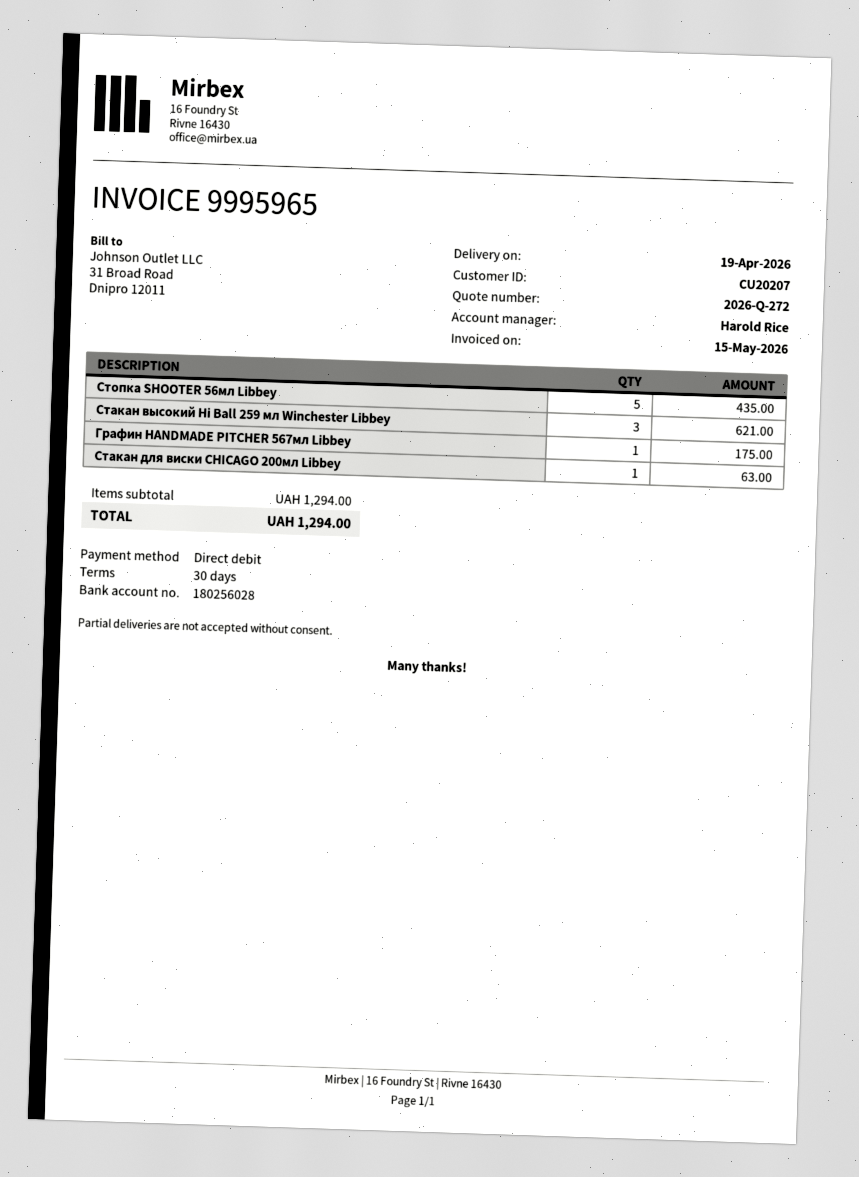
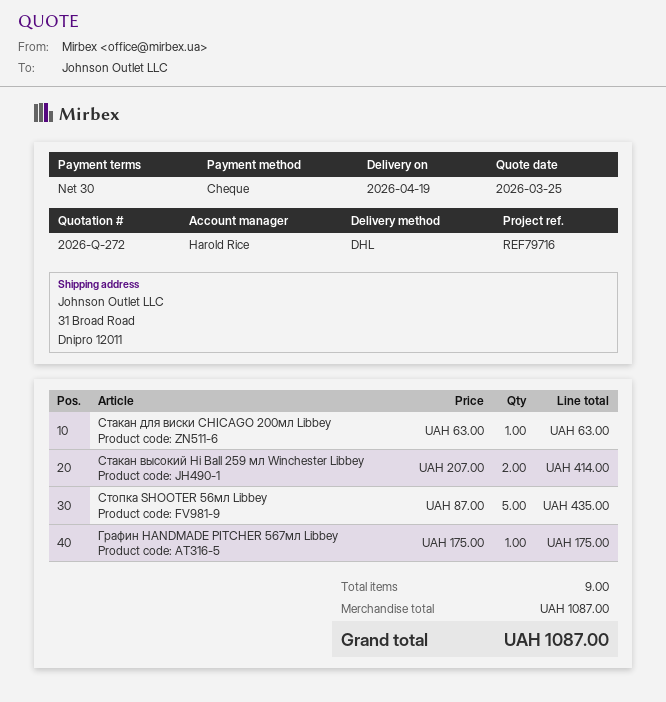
payment method: direct debit -> cheque
Стакан высокий Hi Ball 259 мл Winchester Libbey: 3 for 621.00 -> 2 for 414.00
subtotal: 1294.00 -> 1087.00
total: 1294.00 -> 1087.00

